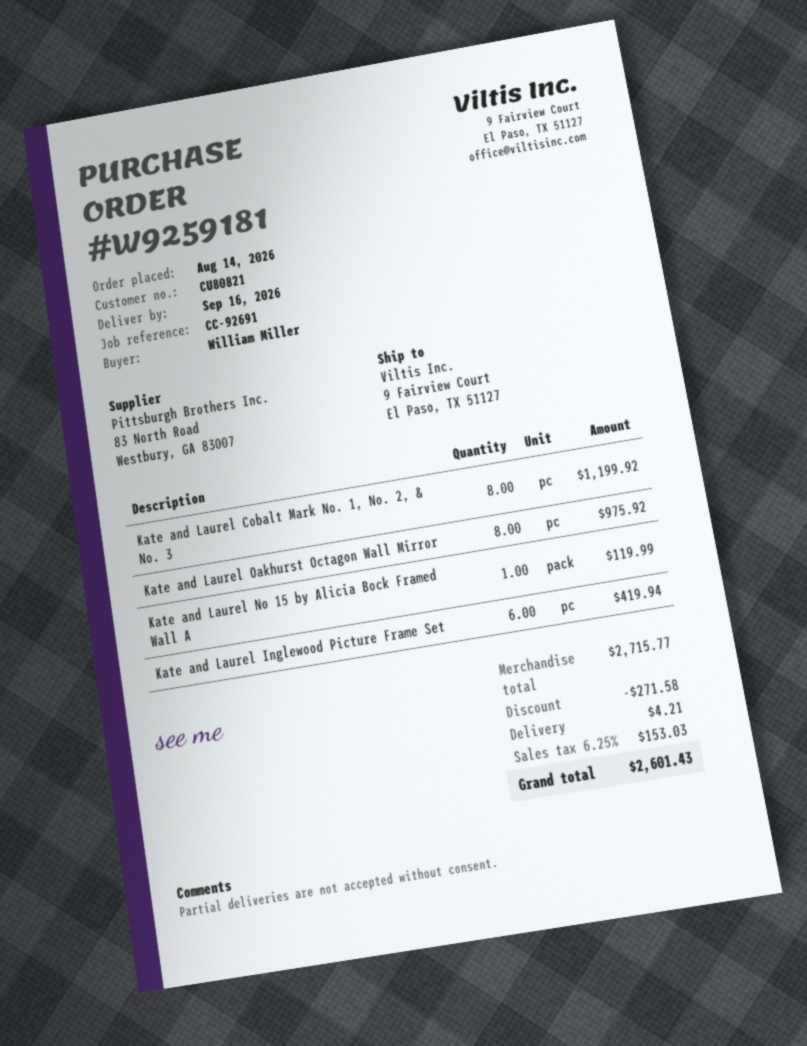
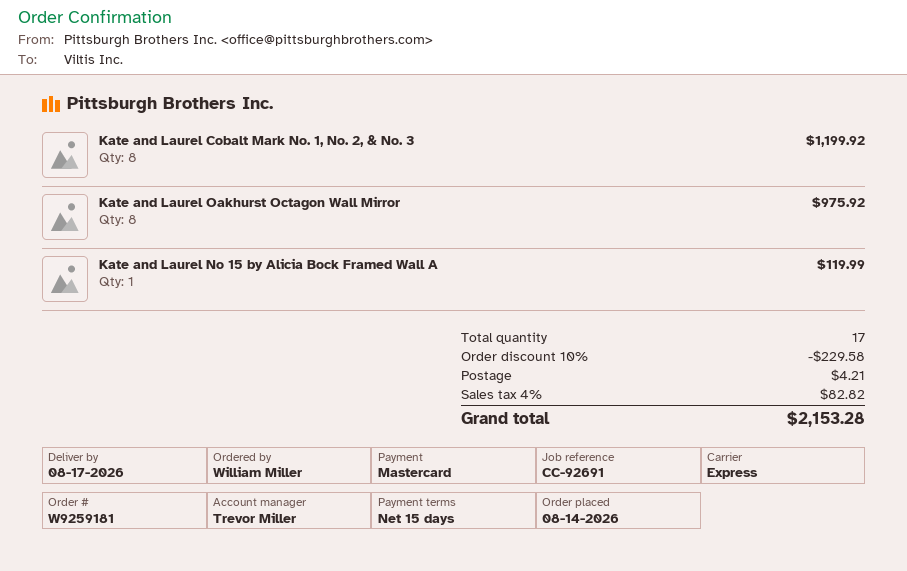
delivery date: 2026-09-16 -> 2026-08-17
Kate and Laurel Inglewood Picture Frame Set: 6 for 419.94 -> none
discount: 271.58 -> 229.58
tax: 6.25% = 153.03 -> 4% = 82.82
total: 2601.43 -> 2153.28

